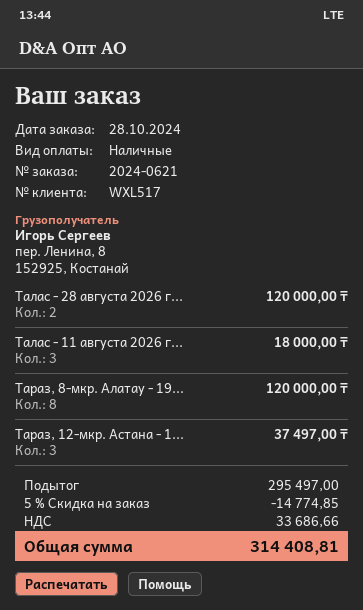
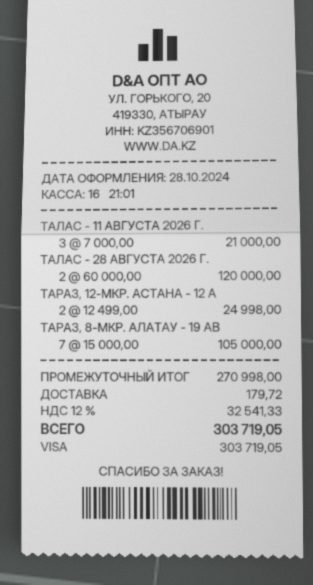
payment method: cash -> Visa
Талас - 11 августа 2026 г...: 3 for 18000.00 -> 3 for 21000.00
Тараз, 8-мкр. Алатау - 19...: 8 for 120000.00 -> 7 for 105000.00
Тараз, 12-мкр. Астана - 1...: 3 for 37497.00 -> 2 for 24998.00
subtotal: 295497.00 -> 270998.00
discount: 5% = 14774.85 -> none
shipping: none -> 179.72
tax: 33686.66 -> 32541.33
total: 314408.81 -> 303719.05

